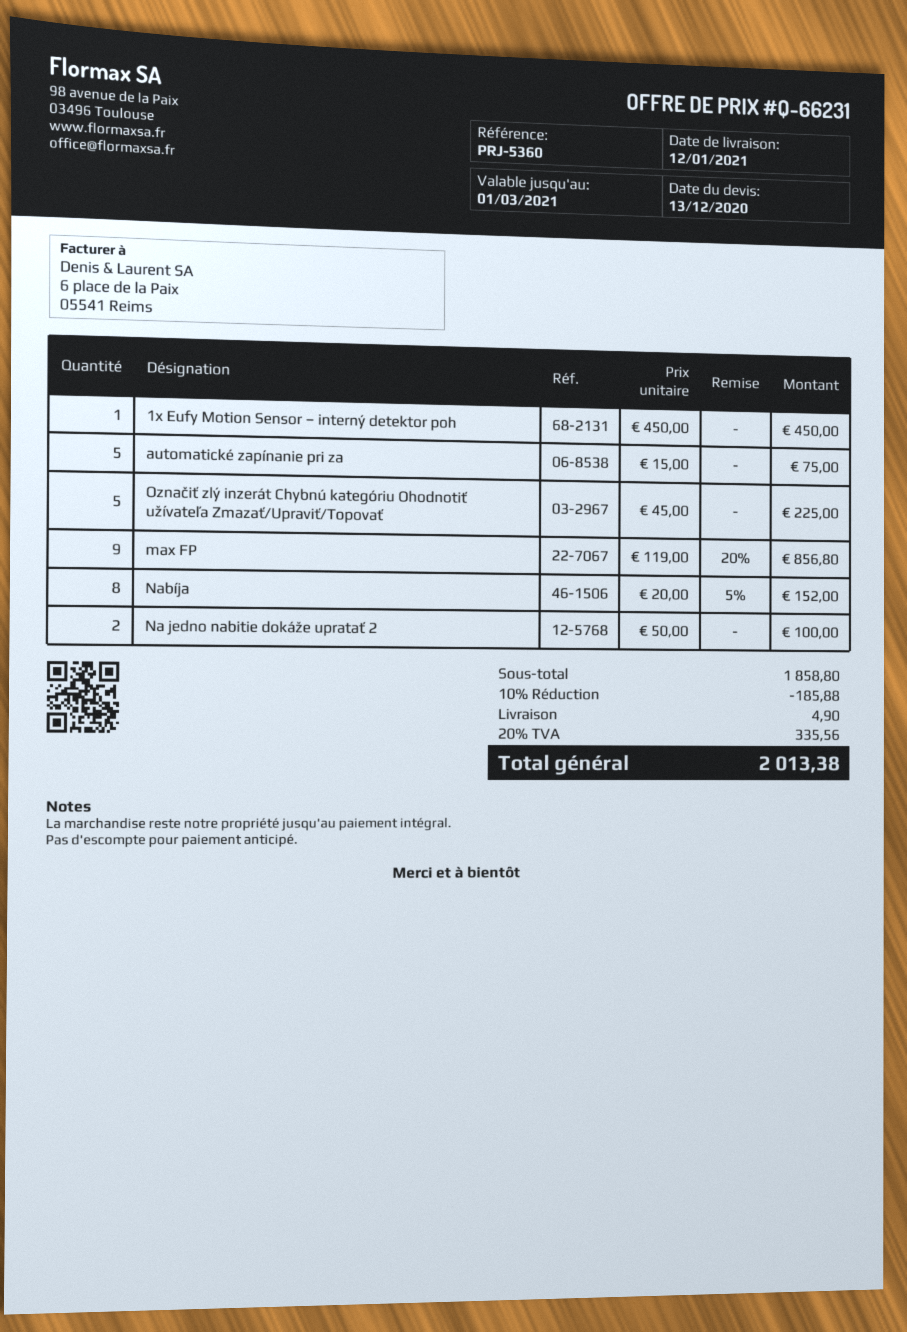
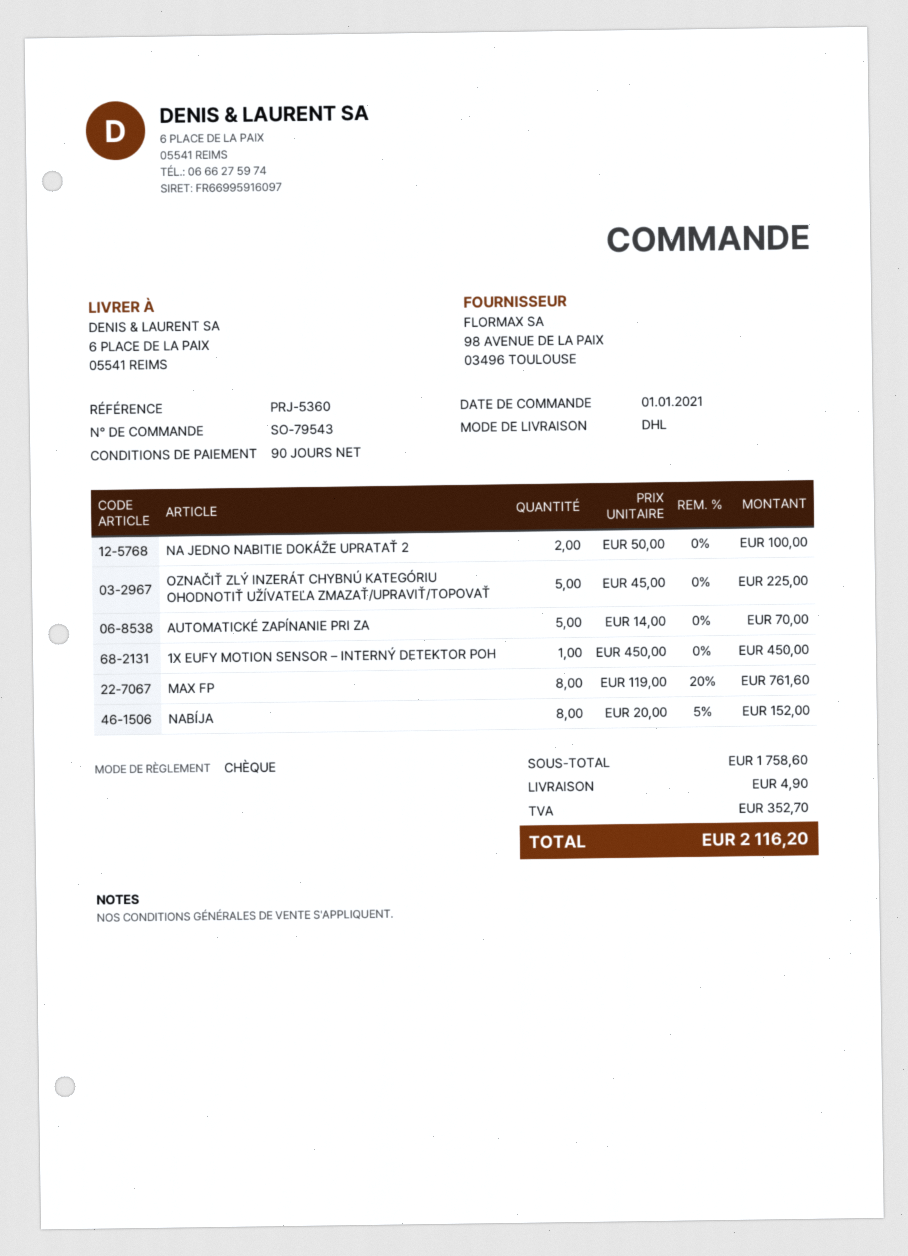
automatické zapínanie pri za: 5 x 15.00 = 75.00 -> 5 x 14.00 = 70.00
max FP: 9 x 119.00 - 20% = 856.80 -> 8 x 119.00 - 20% = 761.60
subtotal: 1858.80 -> 1758.60
discount: 10% = 185.88 -> none
tax: 335.56 -> 352.70
total: 2013.38 -> 2116.20

